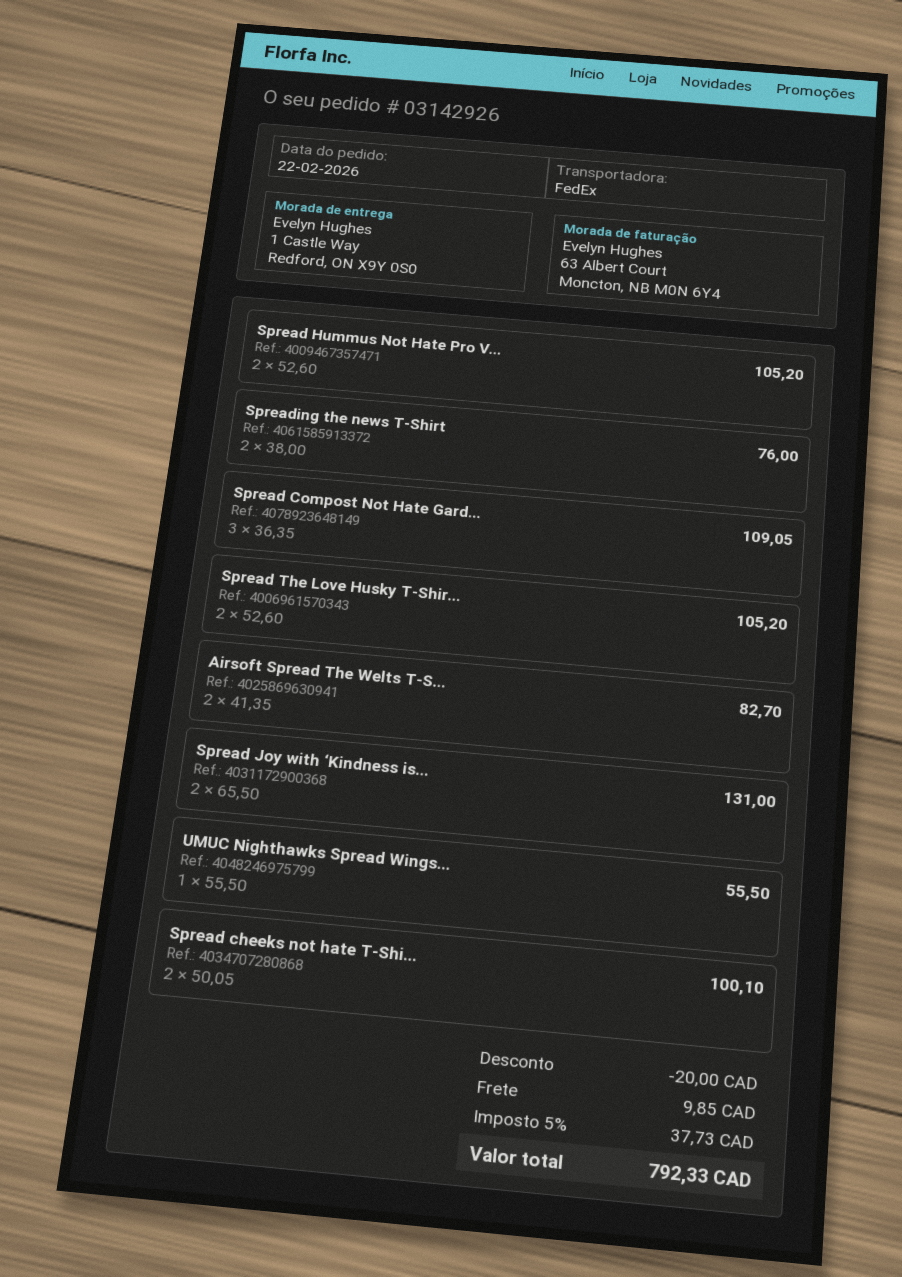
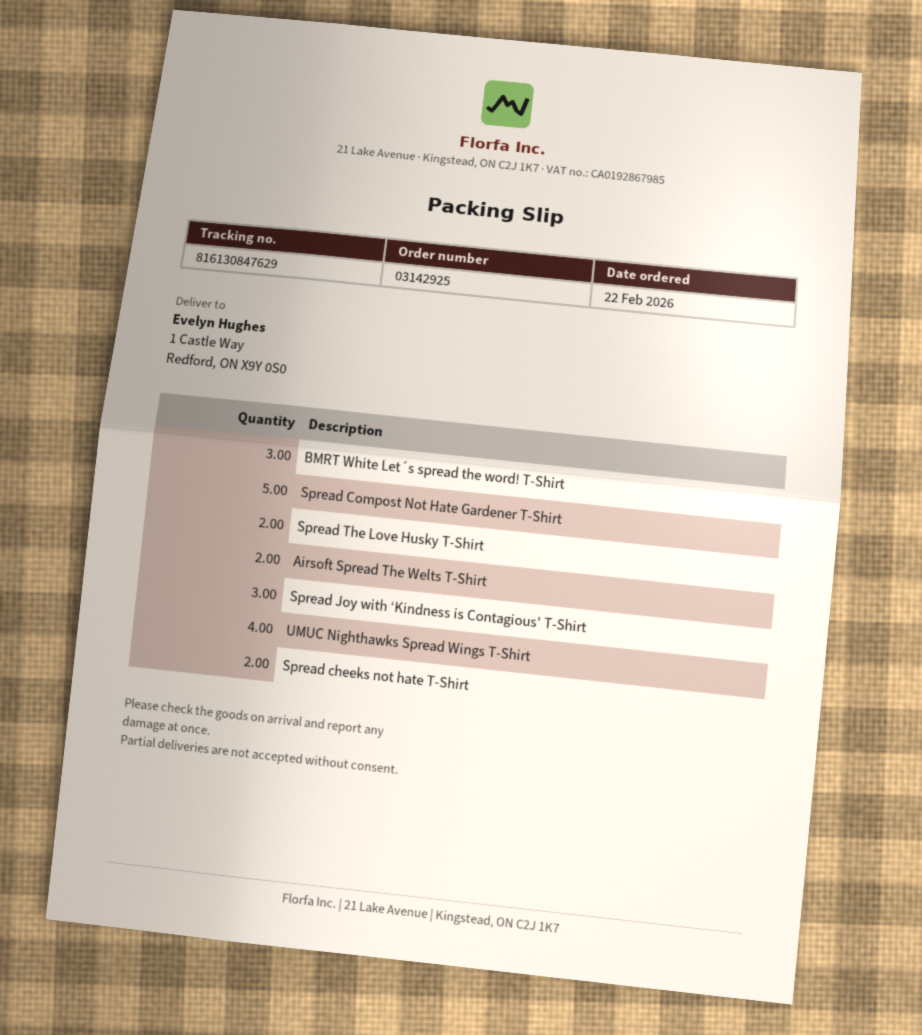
order number: 03142926 -> 03142925
Spread Hummus Not Hate Pro V...: 2 -> none
Spreading the news T-Shirt: 2 -> none
Spread Compost Not Hate Gard...: 3 -> 5
Spread Joy with ‘Kindness is...: 2 -> 3
UMUC Nighthawks Spread Wings...: 1 -> 4
BMRT White Let´s spread the word! T-Shirt: none -> 3

